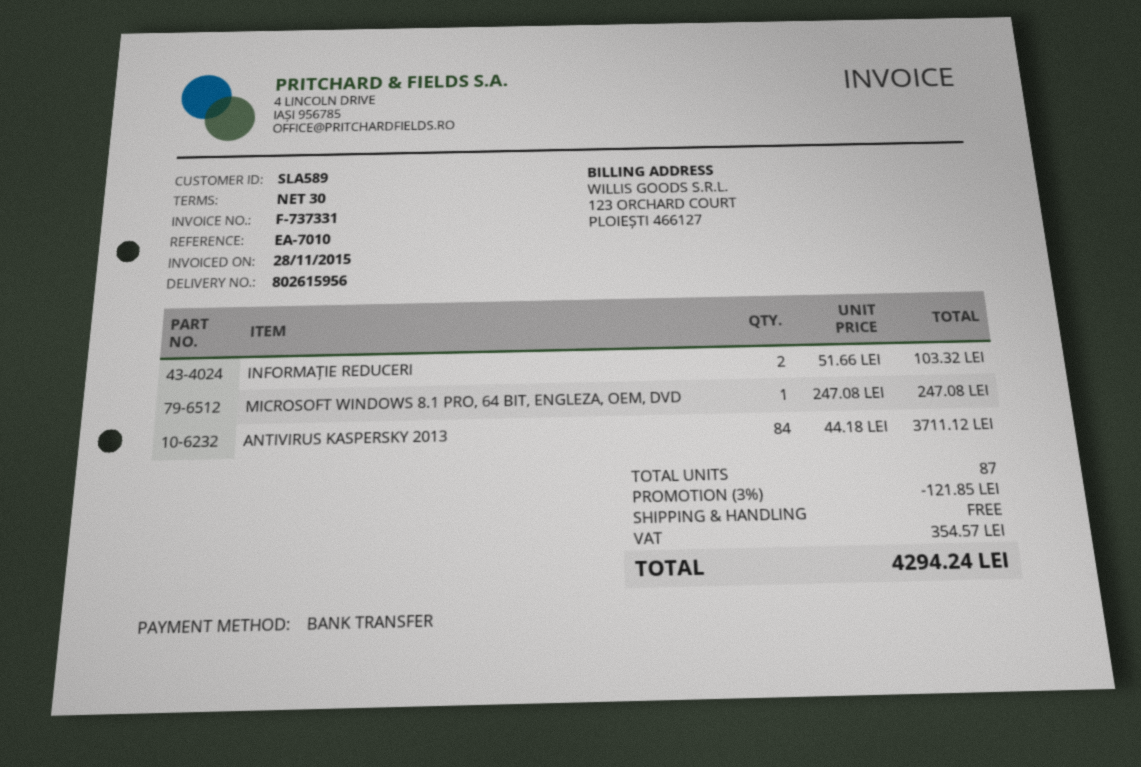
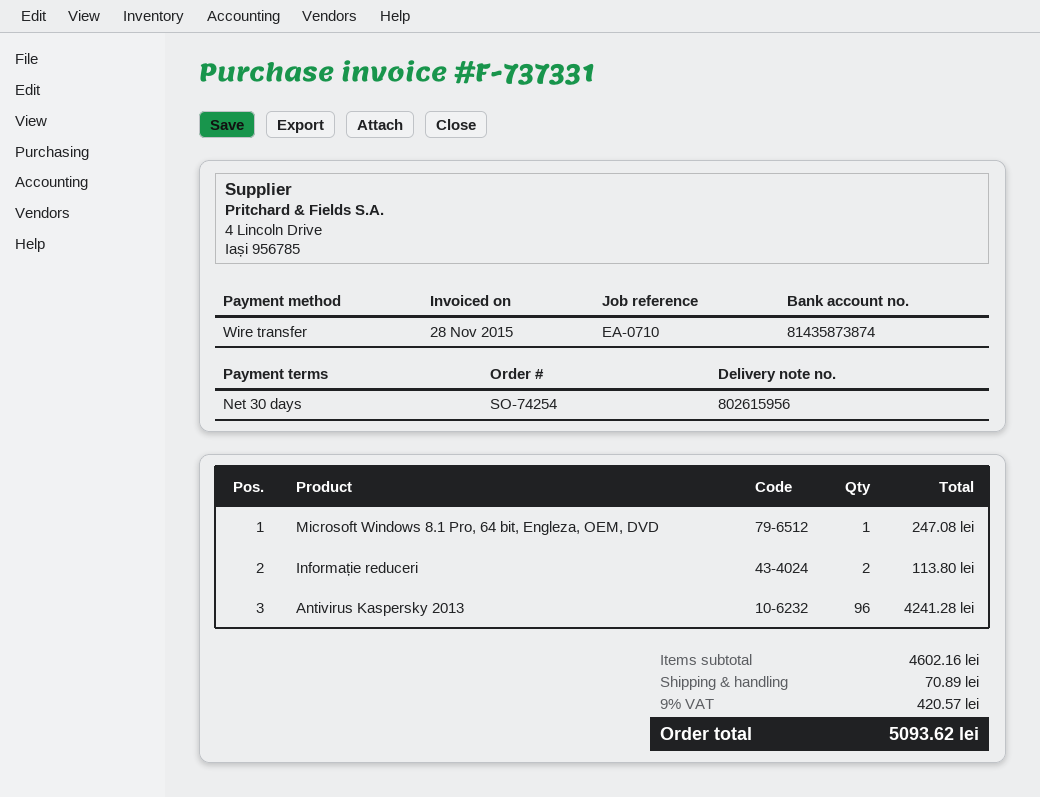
reference: EA-7010 -> EA-0710
INFORMAȚIE REDUCERI: 2 for 103.32 -> 2 for 113.80
ANTIVIRUS KASPERSKY 2013: 84 for 3711.12 -> 96 for 4241.28
discount: 3% = 121.85 -> none
shipping: 0.00 -> 70.89
tax: 354.57 -> 420.57
total: 4294.24 -> 5093.62

